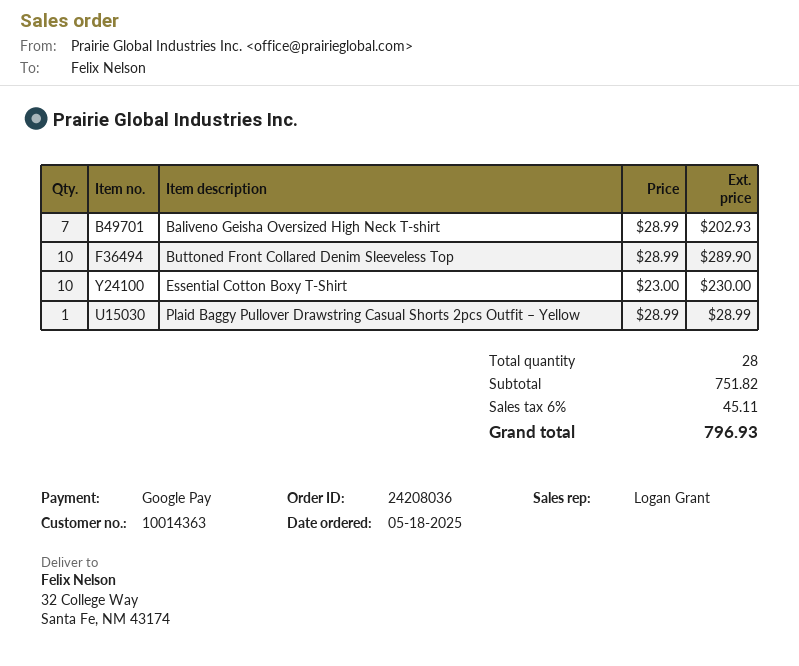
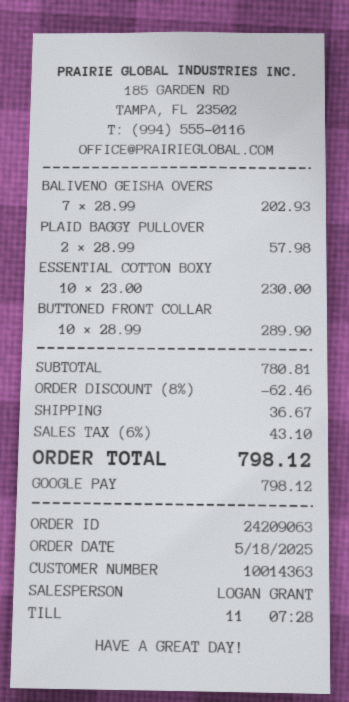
order number: 24208036 -> 24209063
Plaid Baggy Pullover Drawstring Casual Shorts 2pcs Outfit – Yellow: 1 x 28.99 = 28.99 -> 2 x 28.99 = 57.98
subtotal: 751.82 -> 780.81
discount: none -> 8% = 62.46
shipping: none -> 36.67
tax: 6% = 45.11 -> 6% = 43.10
total: 796.93 -> 798.12

